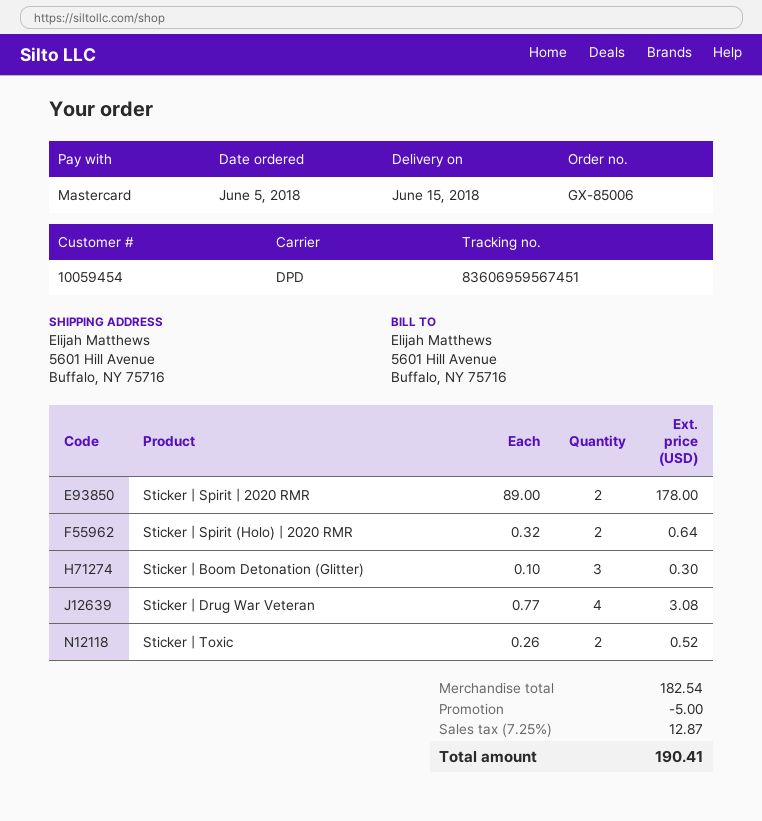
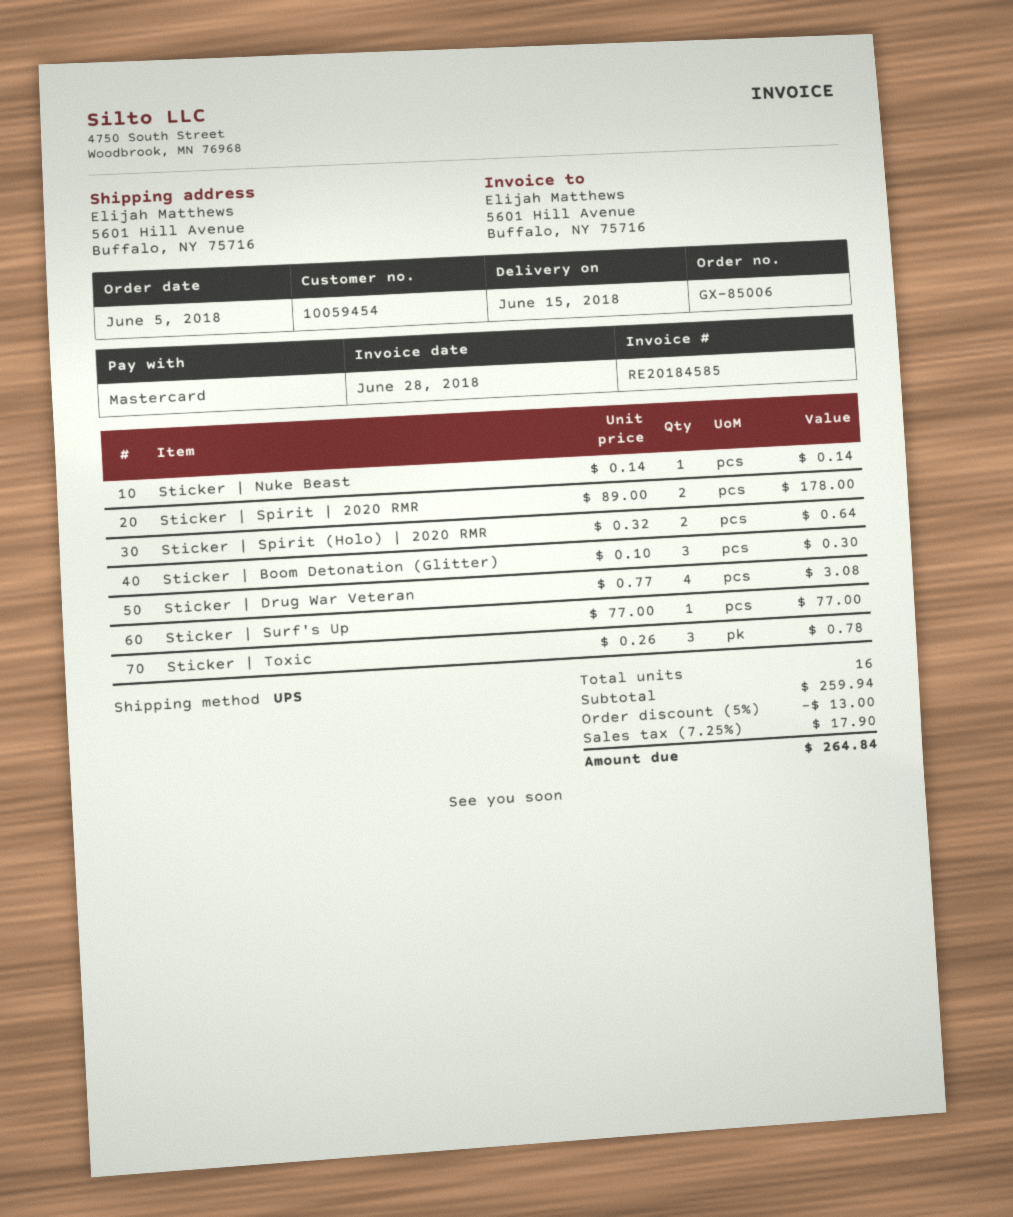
shipping method: DPD -> UPS
Sticker | Toxic: 2 x 0.26 = 0.52 -> 3 x 0.26 = 0.78
Sticker | Nuke Beast: none -> 1 x 0.14 = 0.14
Sticker | Surf's Up: none -> 1 x 77.00 = 77.00
subtotal: 182.54 -> 259.94
discount: 5.00 -> 13.00
tax: 7.25% = 12.87 -> 7.25% = 17.90
total: 190.41 -> 264.84

